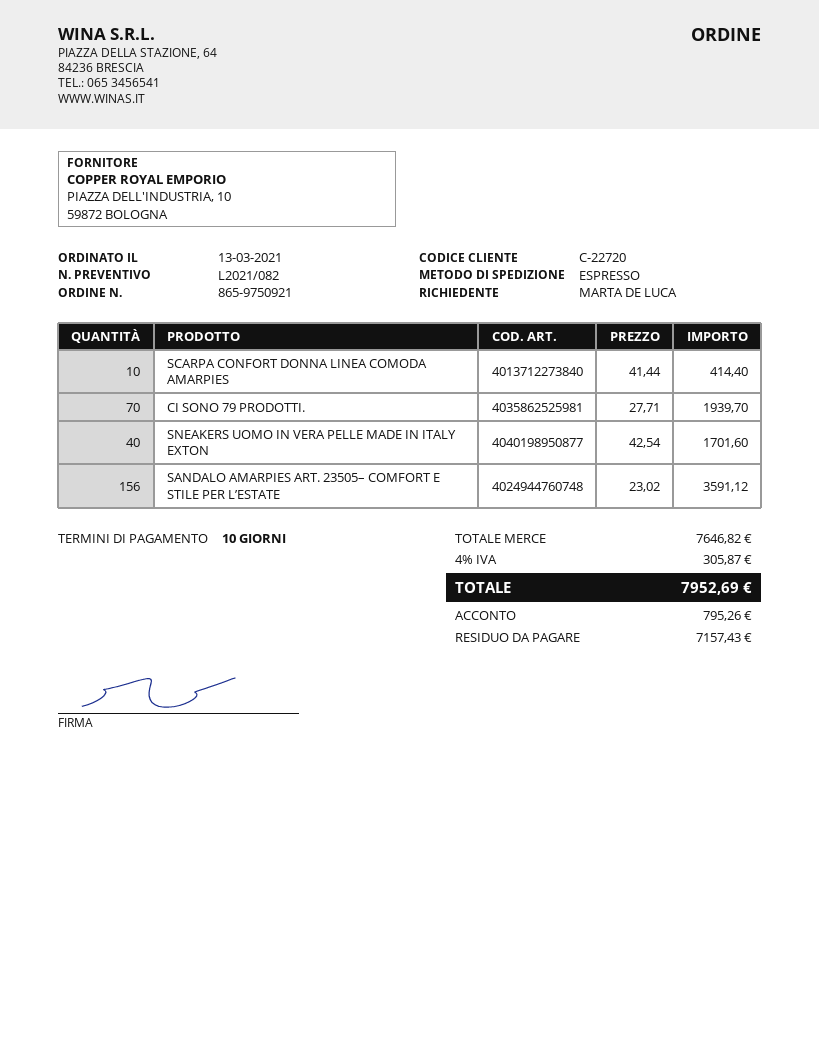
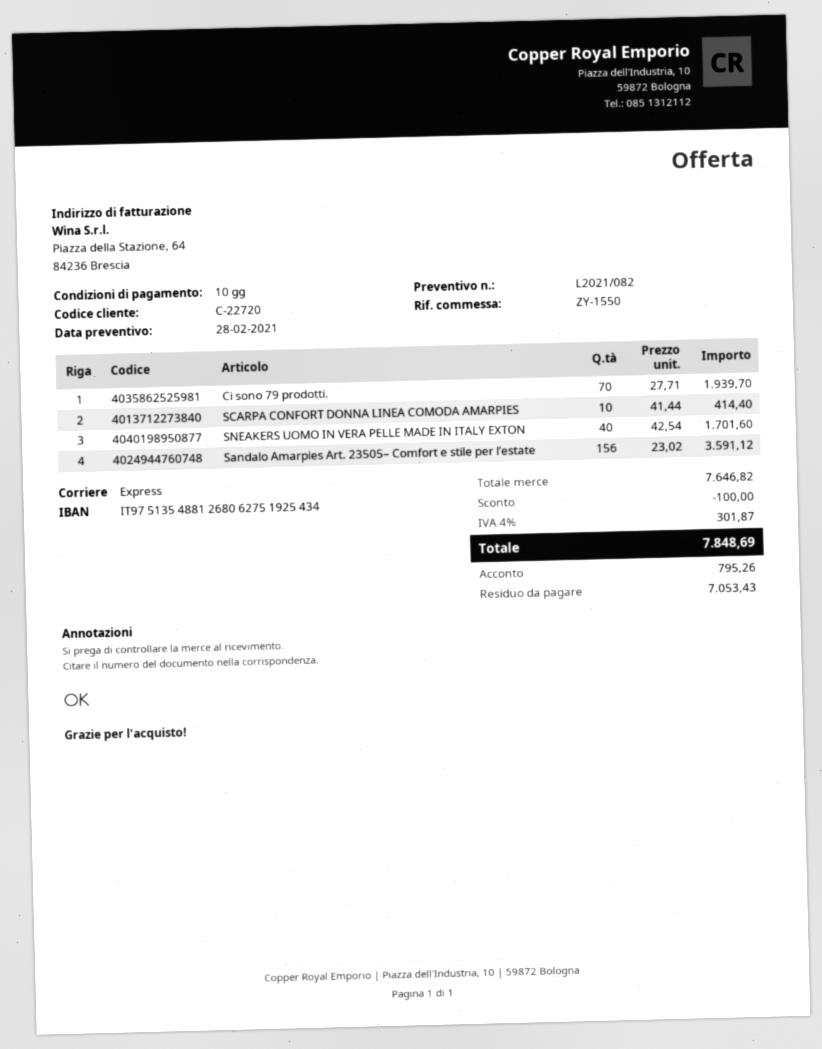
discount: none -> 100.00
tax: 4% = 305.87 -> 4% = 301.87
total: 7952.69 -> 7848.69
balance: 7157.43 -> 7053.43

